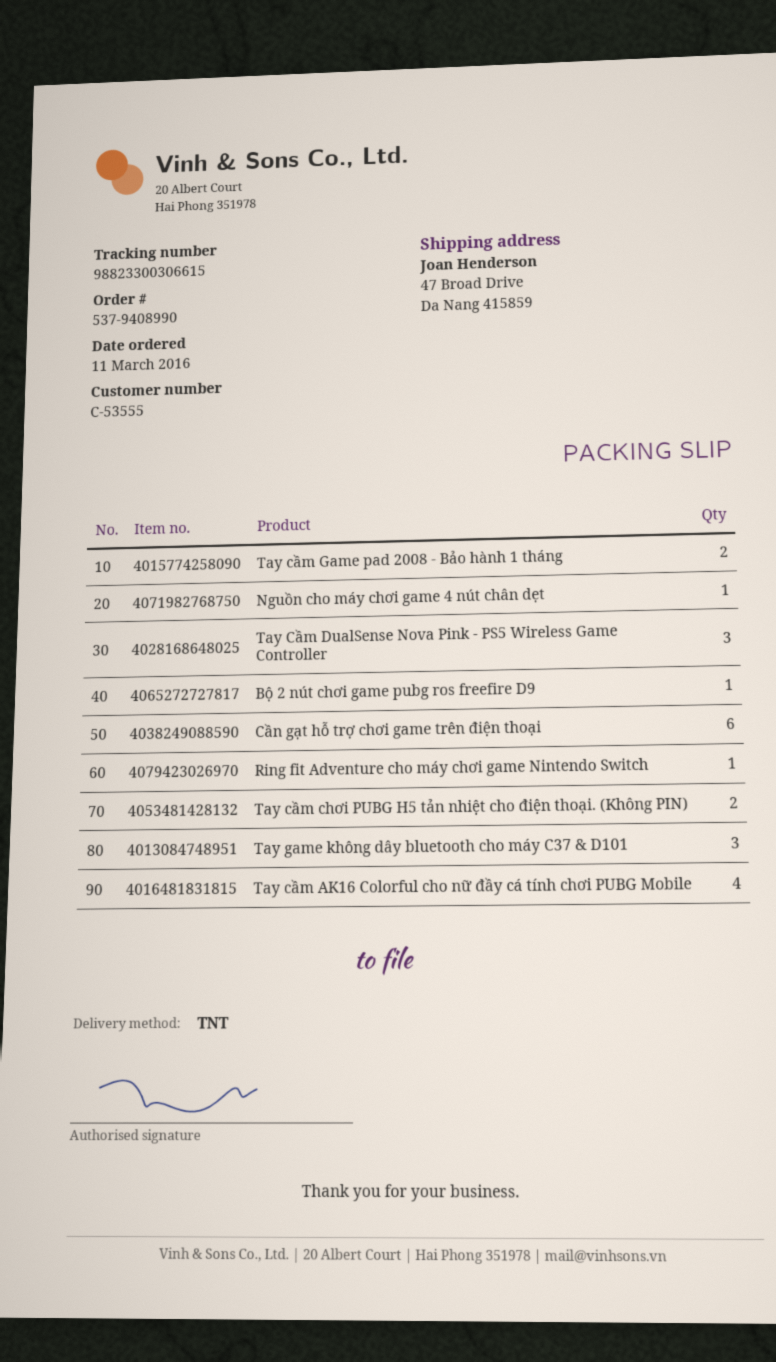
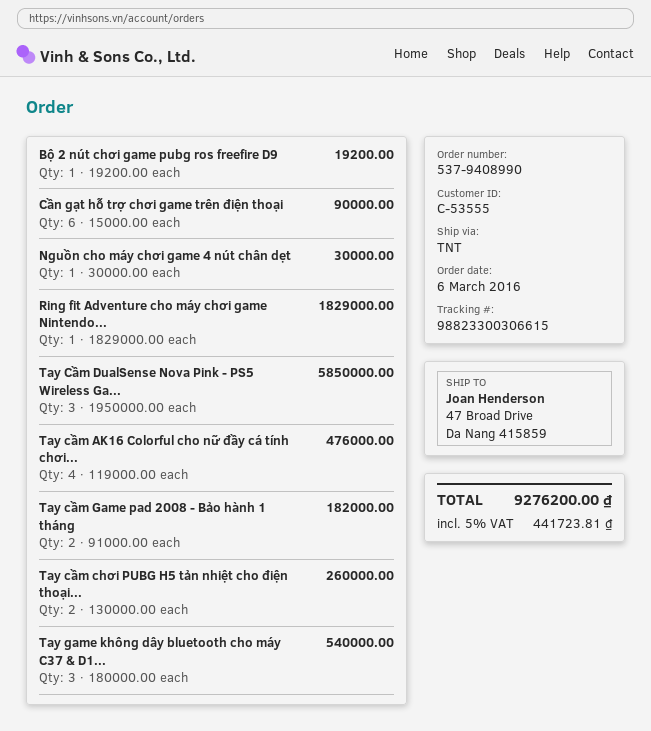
order date: 2016-03-11 -> 2016-03-06

